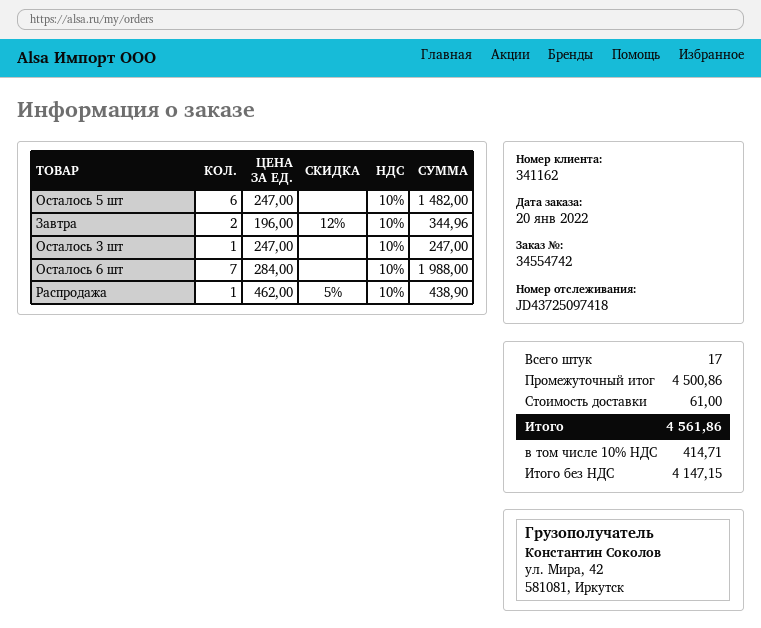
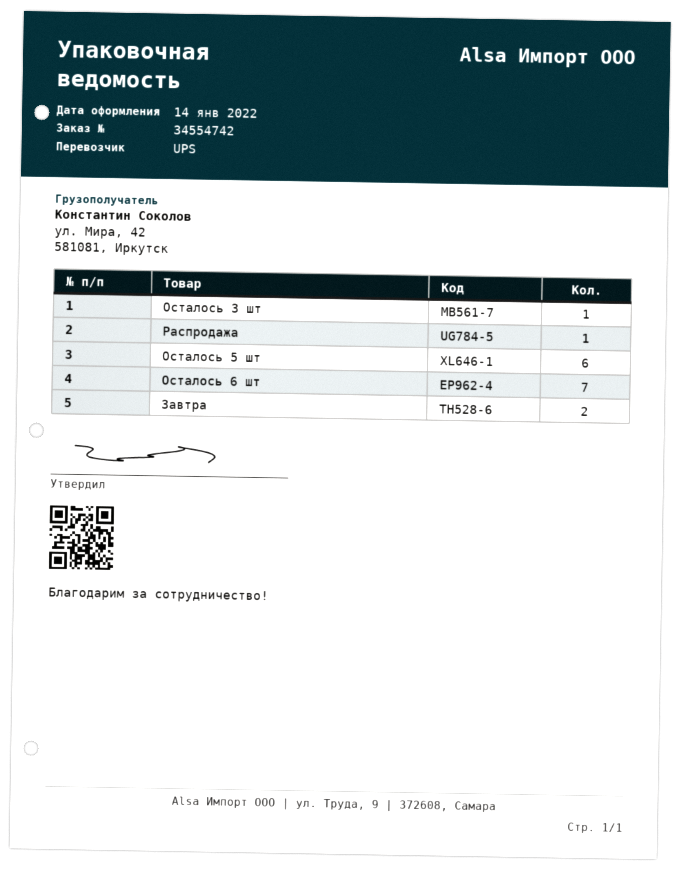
order date: 2022-01-20 -> 2022-01-14

